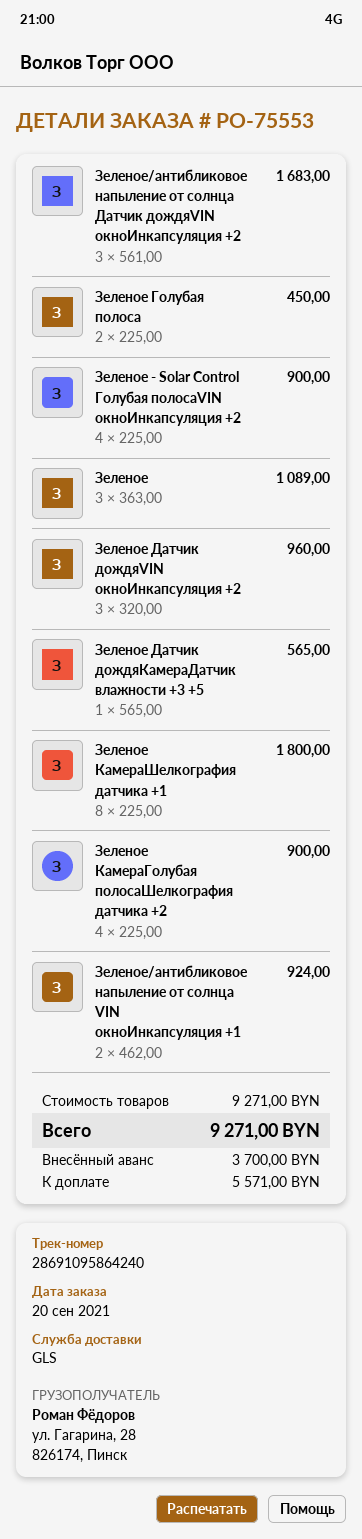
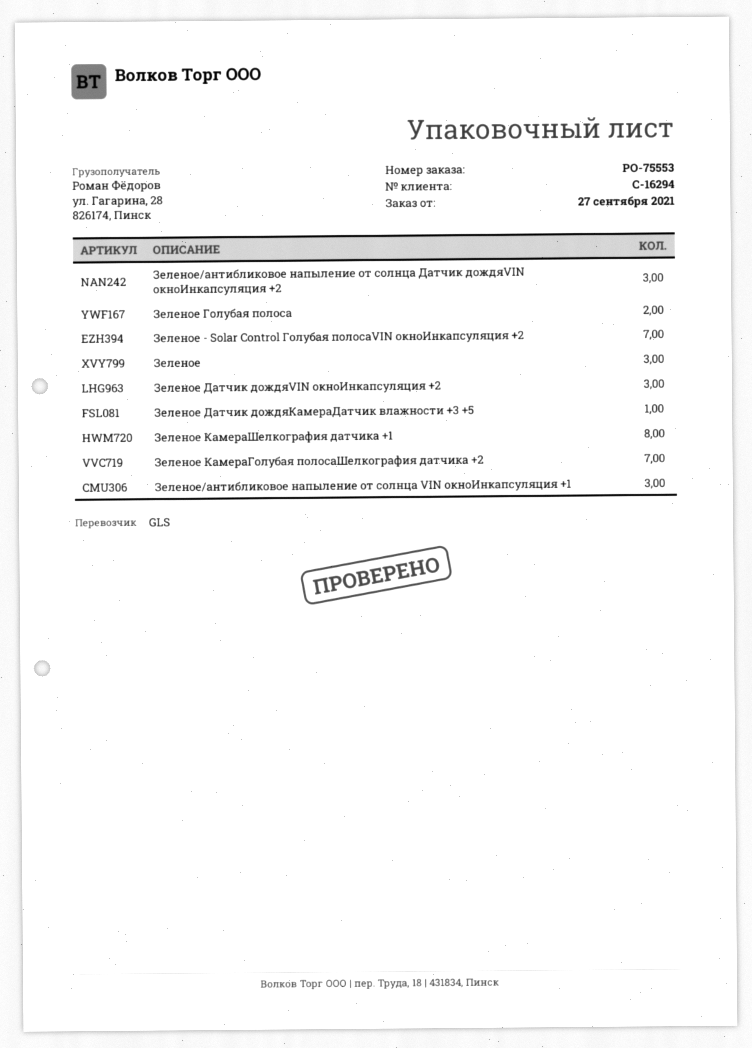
order date: 2021-09-20 -> 2021-09-27
Зеленое - Solar Control Голубая полосаVIN окноИнкапсуляция +2: 4 -> 7
Зеленое КамераГолубая полосаШелкография датчика +2: 4 -> 7
Зеленое/антибликовое напыление от солнца VIN окноИнкапсуляция +1: 2 -> 3

